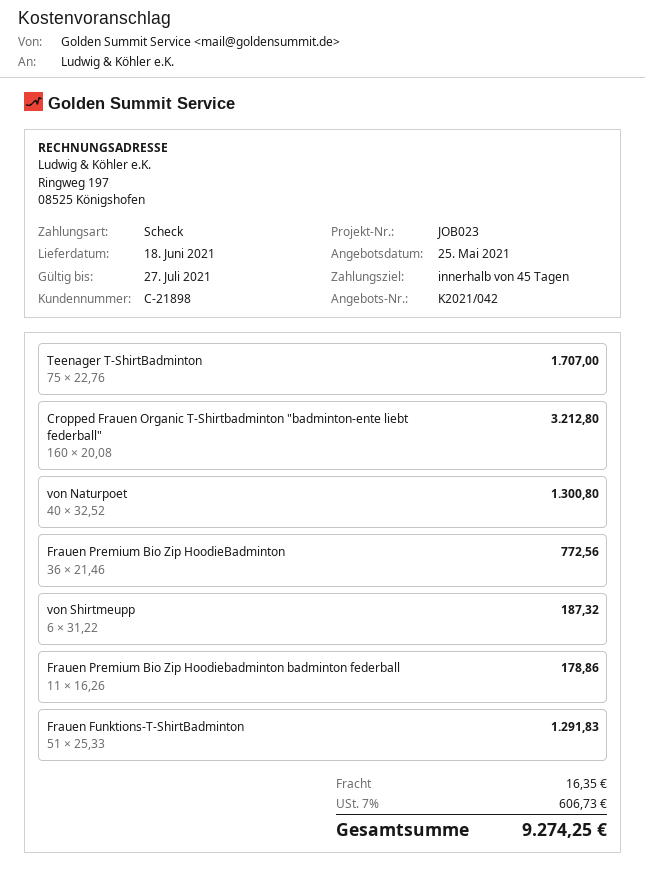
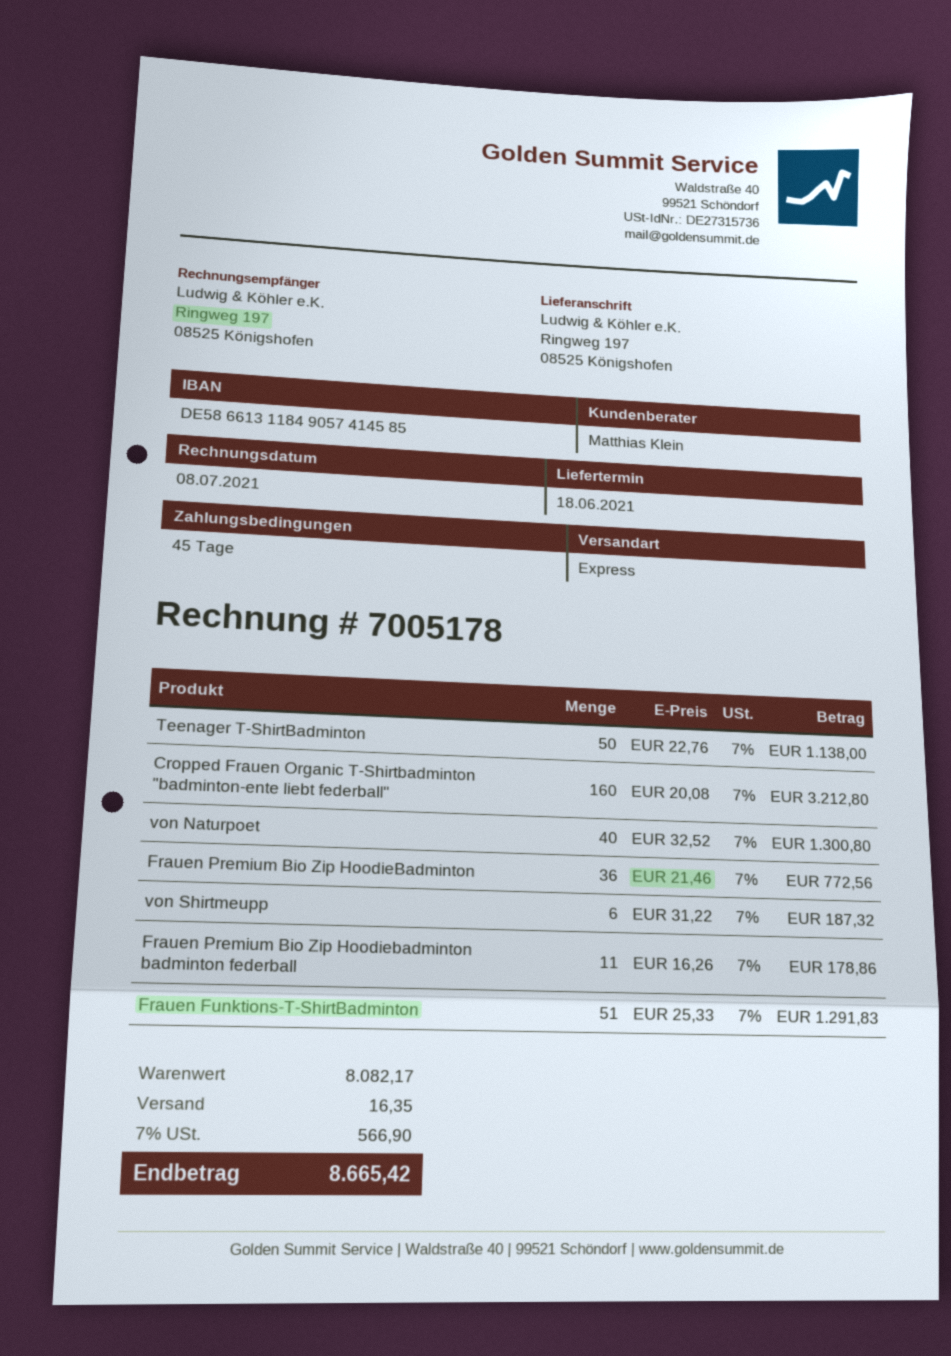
Teenager T-ShirtBadminton: 75 x 22.76 = 1707.00 -> 50 x 22.76 = 1138.00
tax: 7% = 606.73 -> 7% = 566.90
total: 9274.25 -> 8665.42

